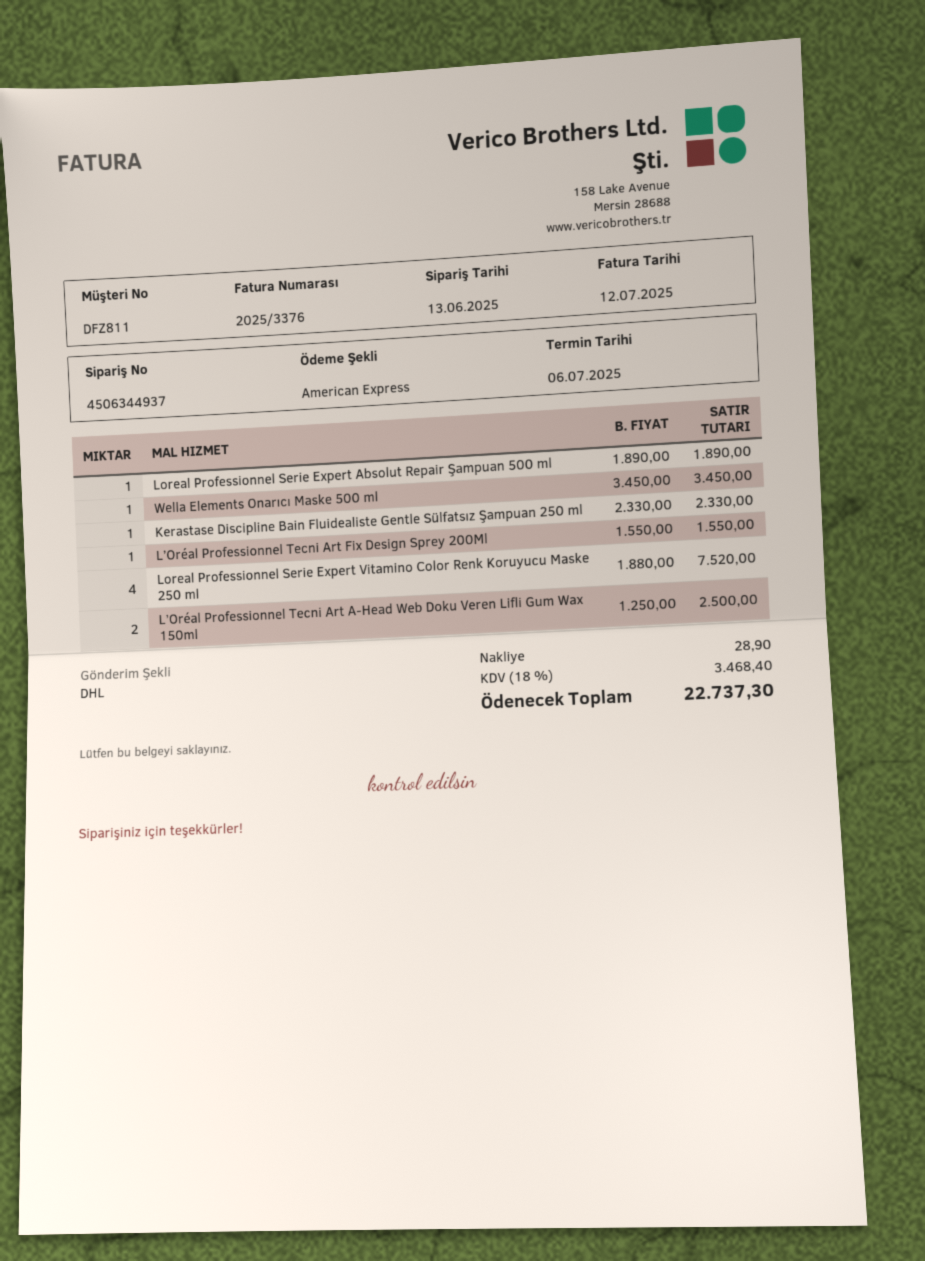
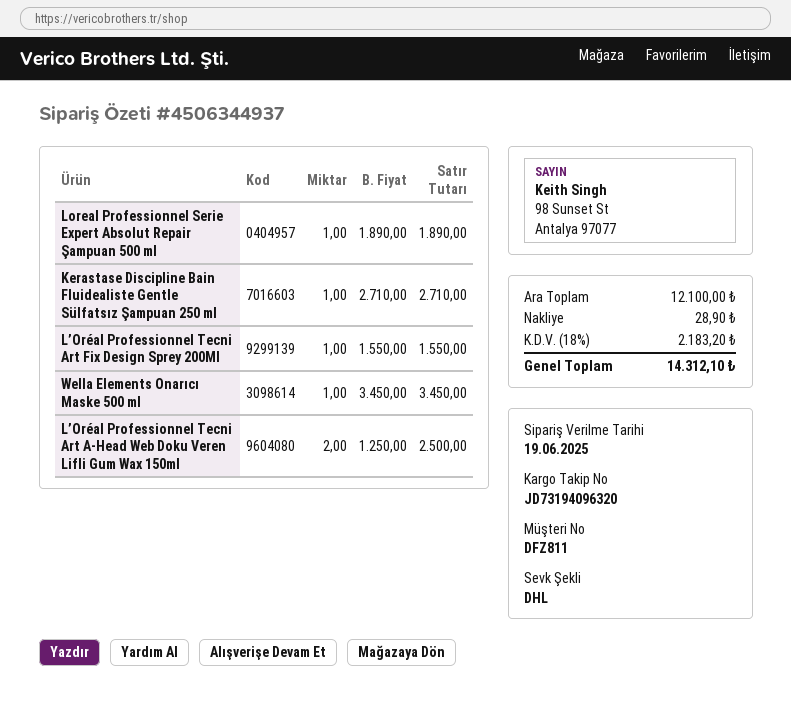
order date: 2025-06-13 -> 2025-06-19
Kerastase Discipline Bain Fluidealiste Gentle Sülfatsız Şampuan 250 ml: 1 x 2330.00 = 2330.00 -> 1 x 2710.00 = 2710.00
Loreal Professionnel Serie Expert Vitamino Color Renk Koruyucu Maske 250 ml: 4 x 1880.00 = 7520.00 -> none
tax: 18% = 3468.40 -> 18% = 2183.20
total: 22737.30 -> 14312.10

